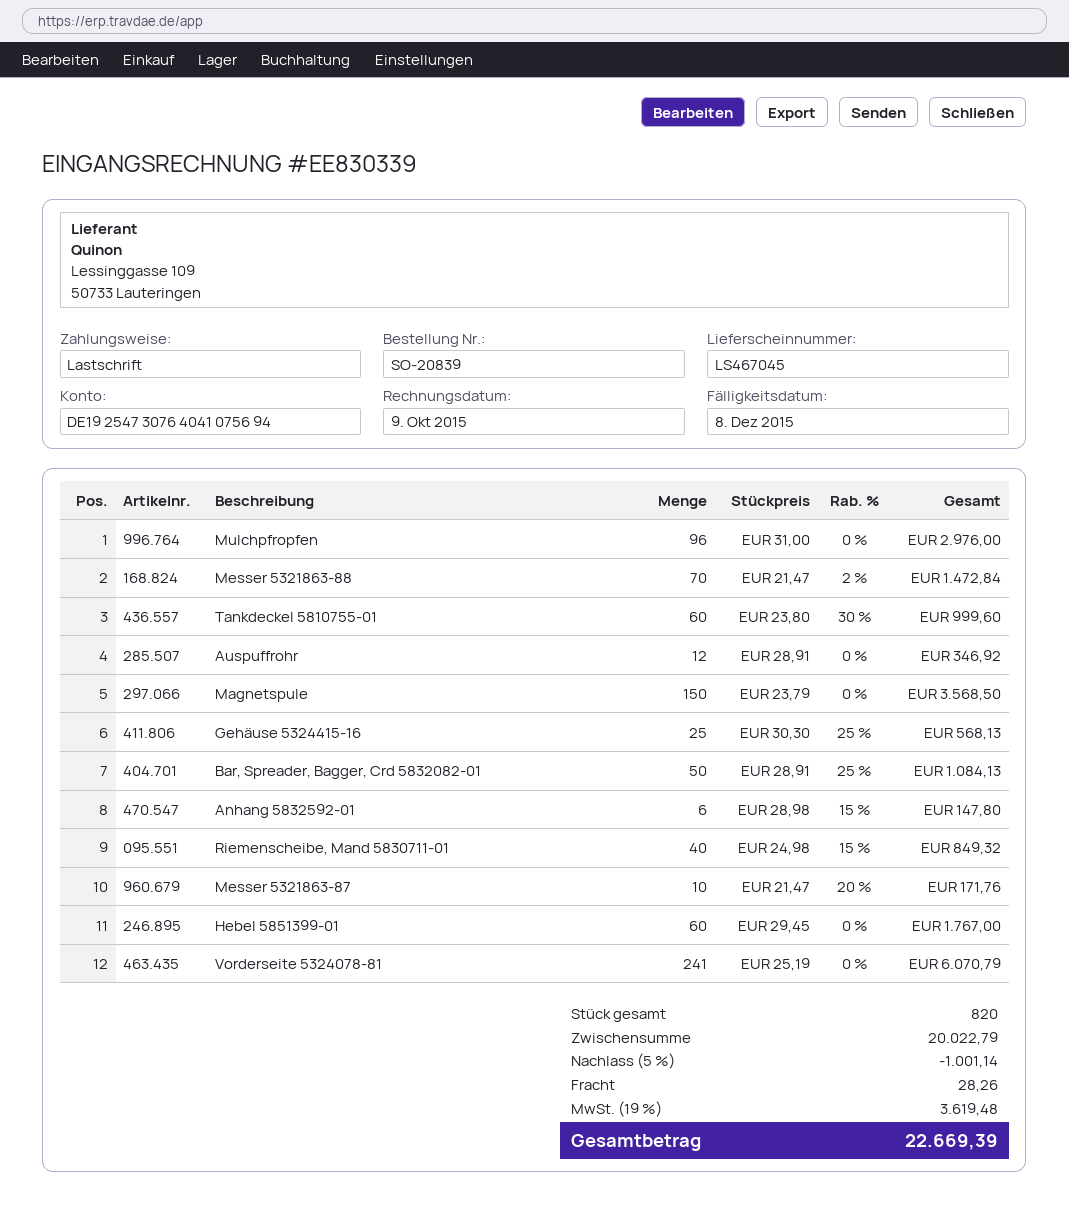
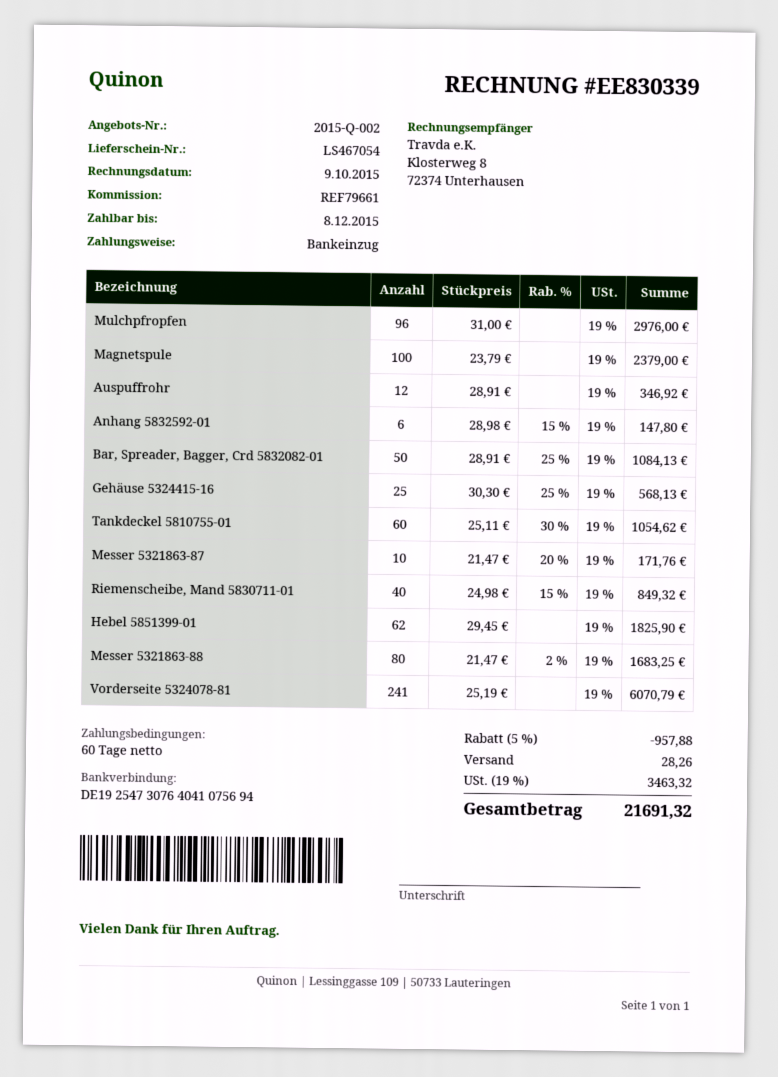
delivery note number: LS467045 -> LS467054
Messer 5321863-88: 70 x 21.47 - 2% = 1472.84 -> 80 x 21.47 - 2% = 1683.25
Tankdeckel 5810755-01: 60 x 23.80 - 30% = 999.60 -> 60 x 25.11 - 30% = 1054.62
Magnetspule: 150 x 23.79 = 3568.50 -> 100 x 23.79 = 2379.00
Hebel 5851399-01: 60 x 29.45 = 1767.00 -> 62 x 29.45 = 1825.90
discount: 5% = 1001.14 -> 5% = 957.88
tax: 19% = 3619.48 -> 19% = 3463.32
total: 22669.39 -> 21691.32

